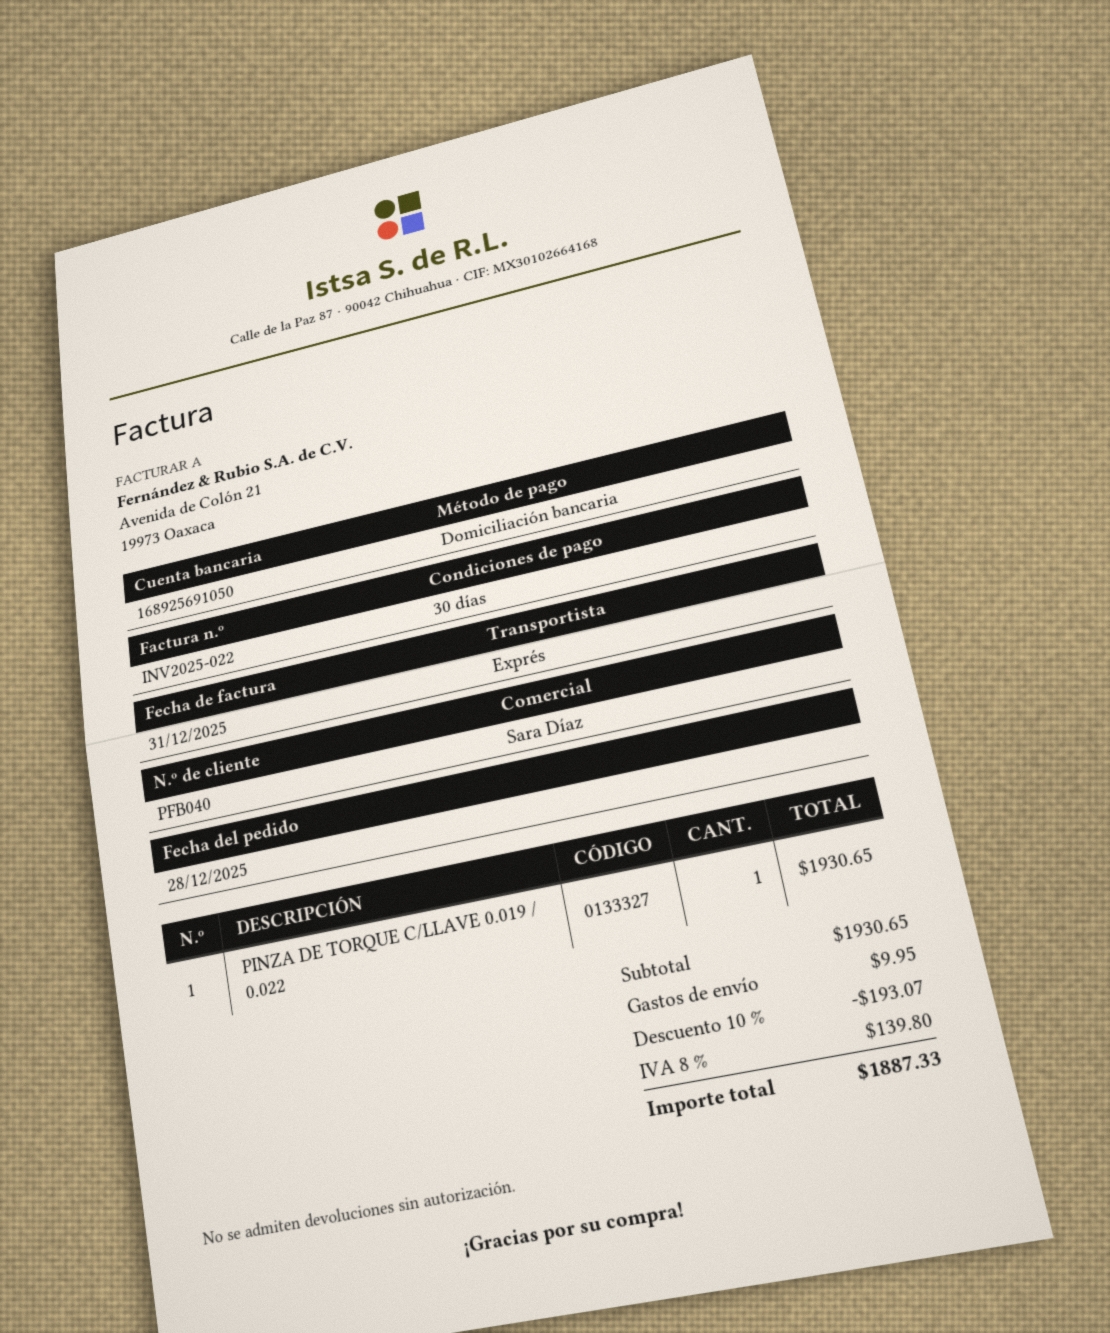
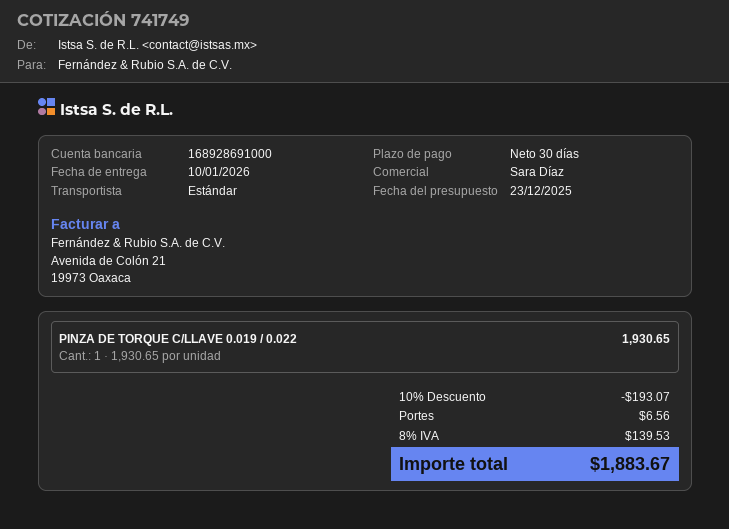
bank account: 168925691050 -> 168928691000
shipping method: express -> standard
shipping: 9.95 -> 6.56
tax: 8% = 139.80 -> 8% = 139.53
total: 1887.33 -> 1883.67

